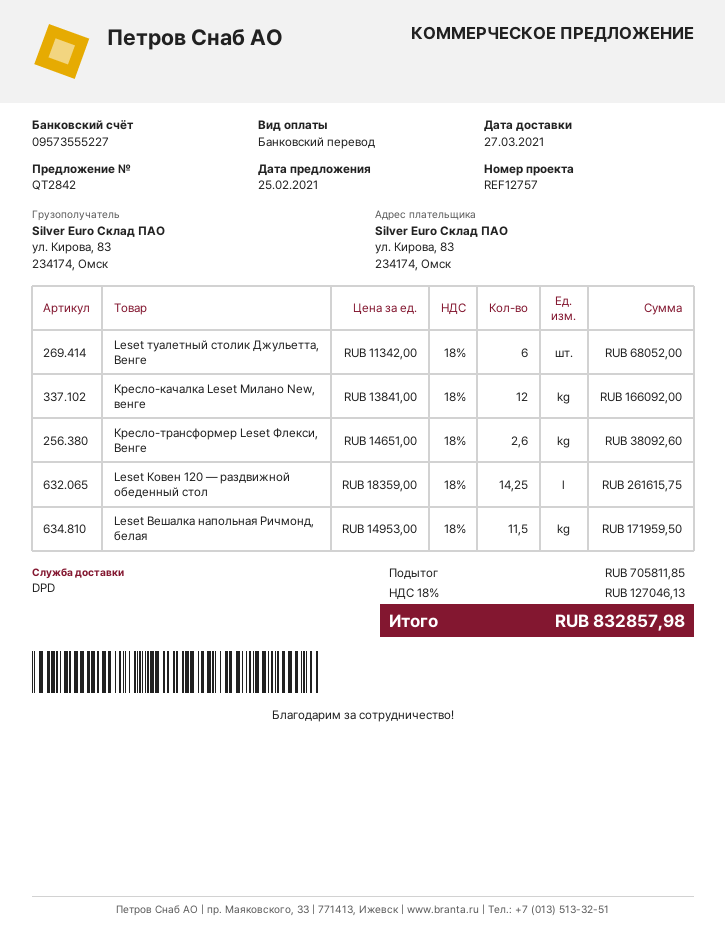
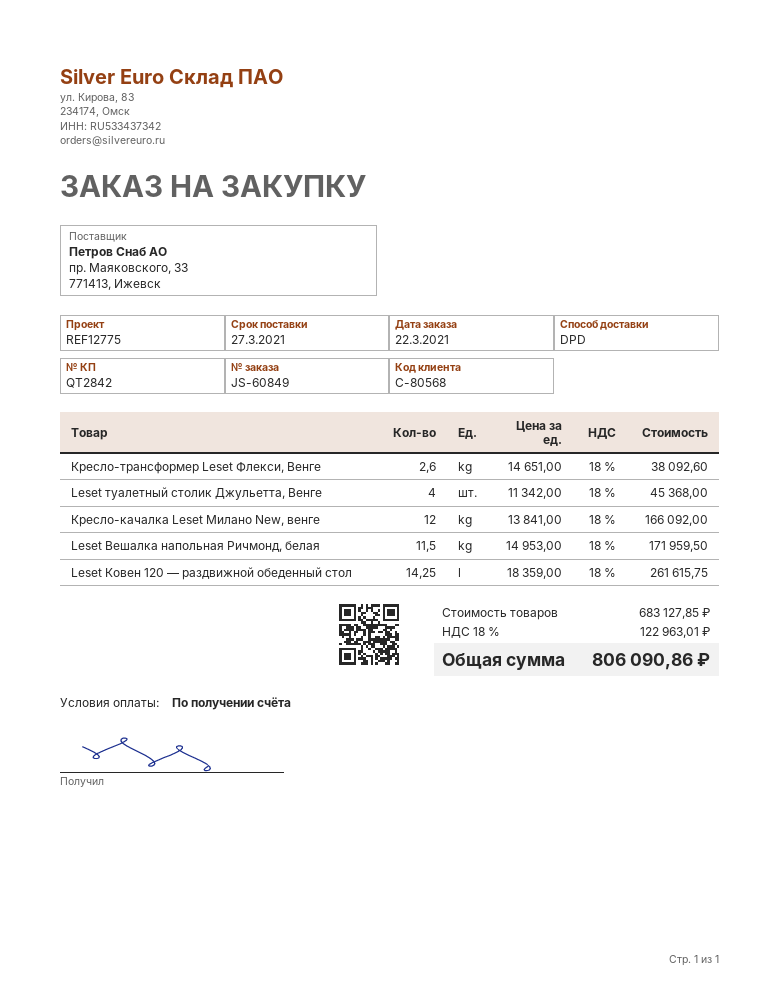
reference: REF12757 -> REF12775
Leset туалетный столик Джульетта, Венге: 6 x 11342.00 = 68052.00 -> 4 x 11342.00 = 45368.00
subtotal: 705811.85 -> 683127.85
tax: 18% = 127046.13 -> 18% = 122963.01
total: 832857.98 -> 806090.86

